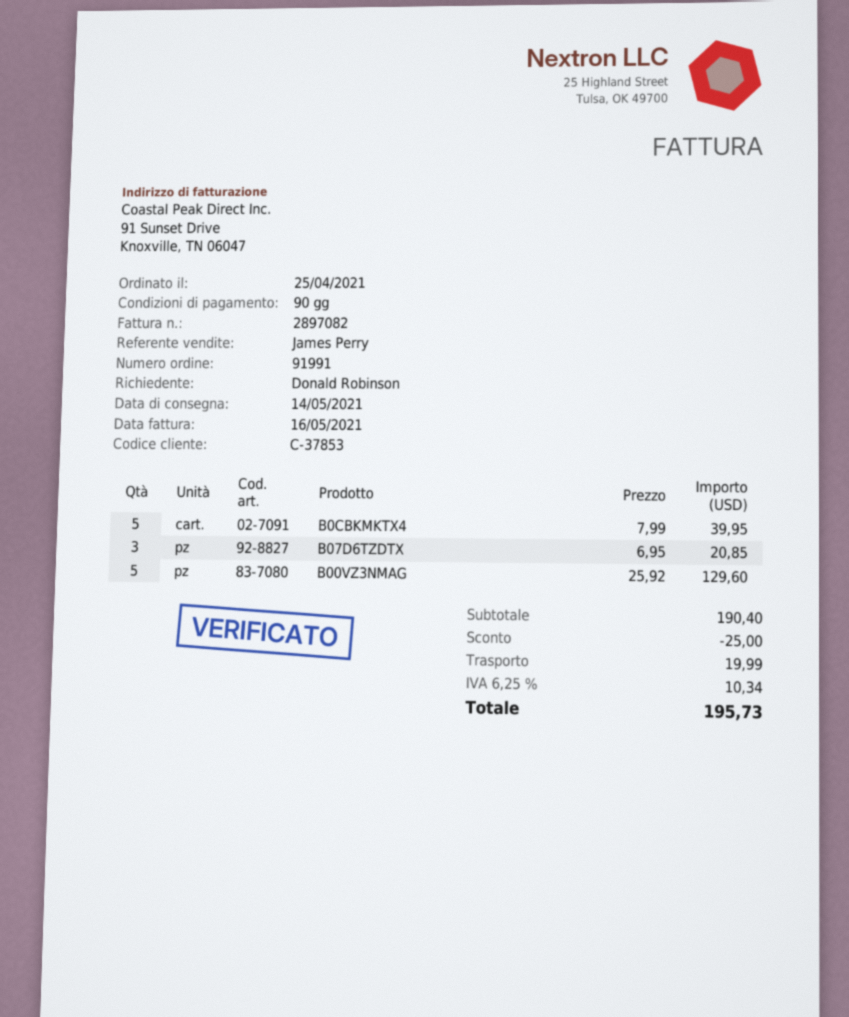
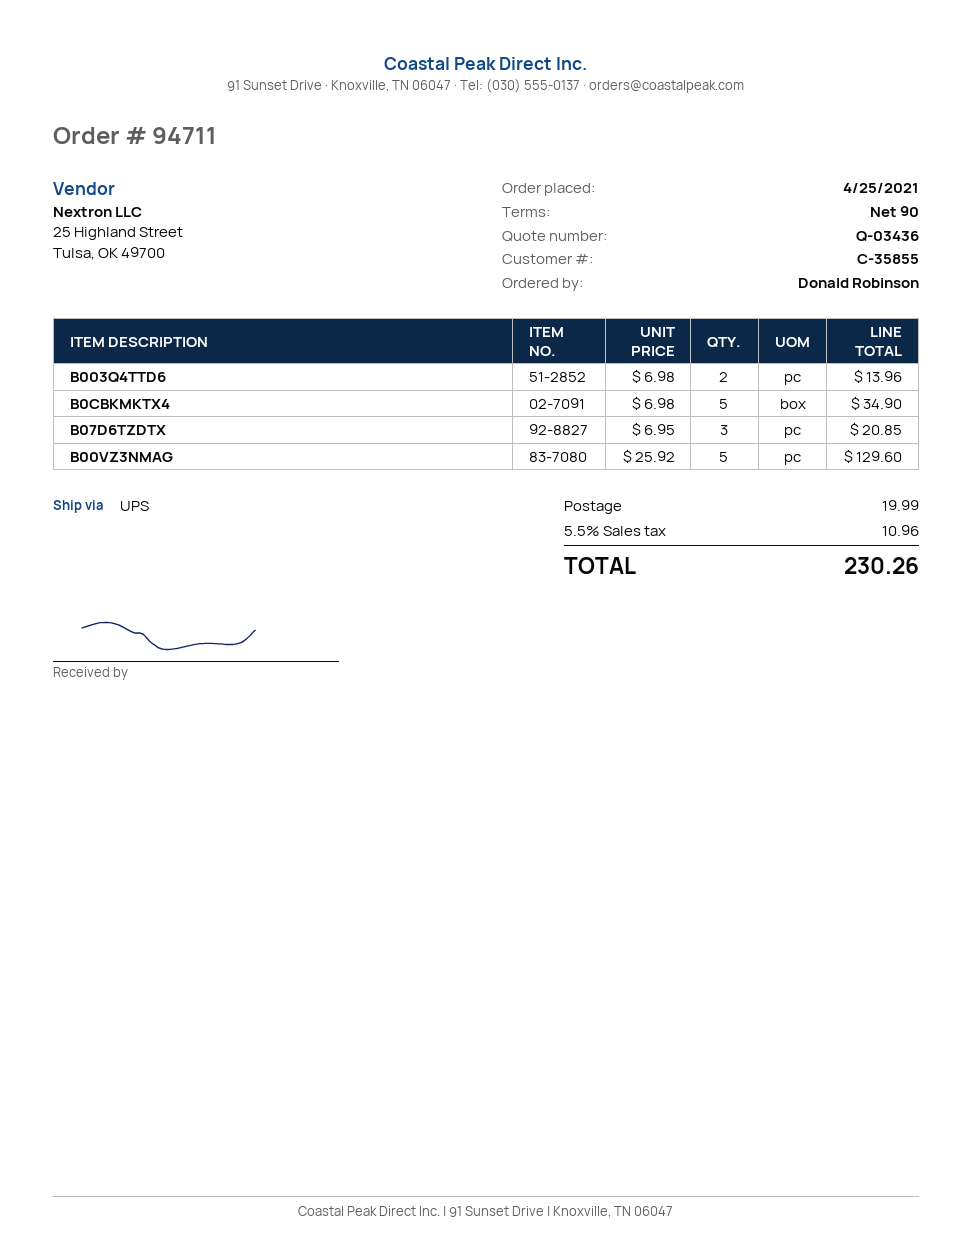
order number: 91991 -> 94711
customer number: C-37853 -> C-35855
B0CBKMKTX4: 5 x 7.99 = 39.95 -> 5 x 6.98 = 34.90
B003Q4TTD6: none -> 2 x 6.98 = 13.96
discount: 25.00 -> none
tax: 6.25% = 10.34 -> 5.5% = 10.96
total: 195.73 -> 230.26

